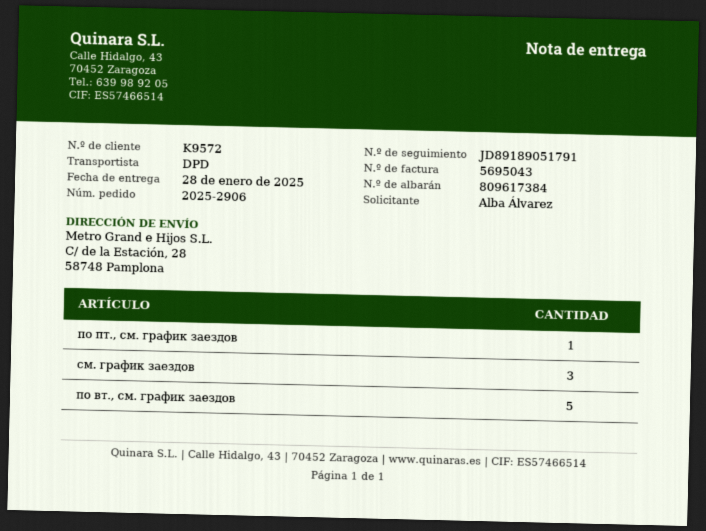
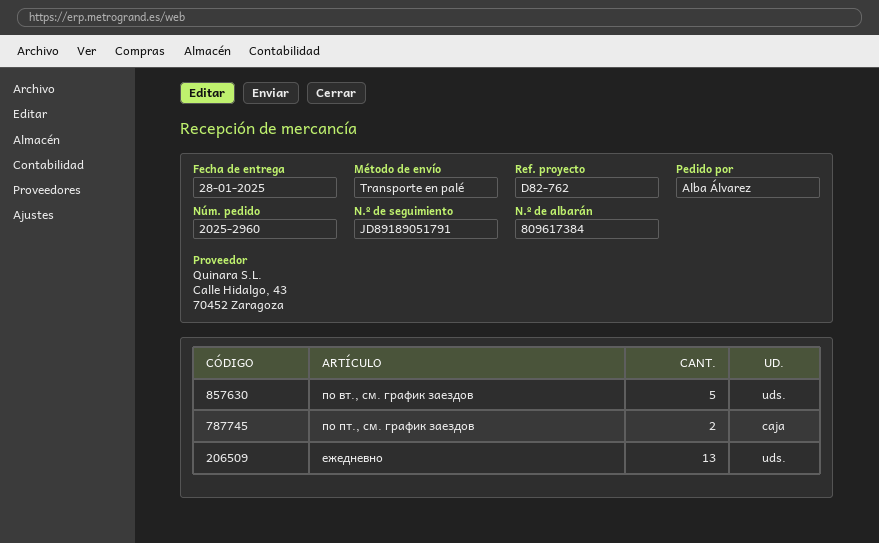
order number: 2025-2906 -> 2025-2960
shipping method: DPD -> pallet freight
по пт., см. график заездов: 1 -> 2
см. график заездов: 3 -> none
ежедневно: none -> 13

